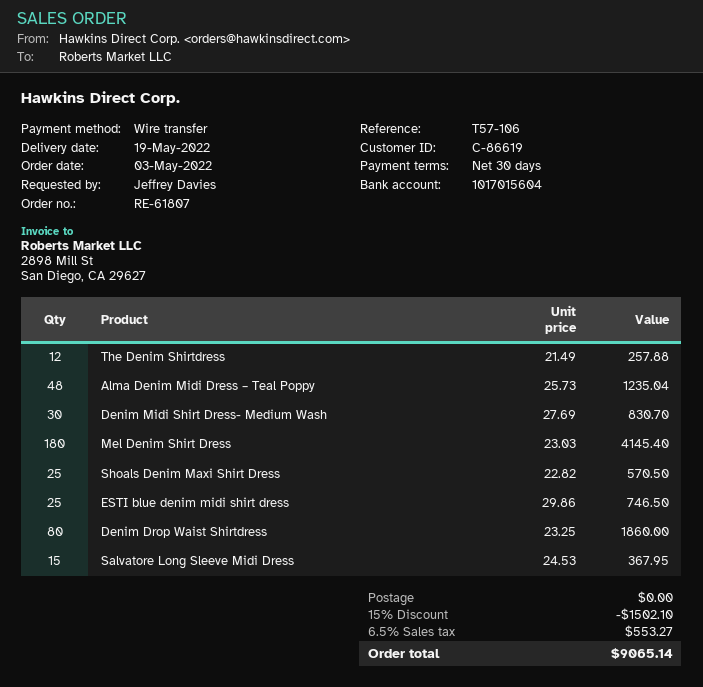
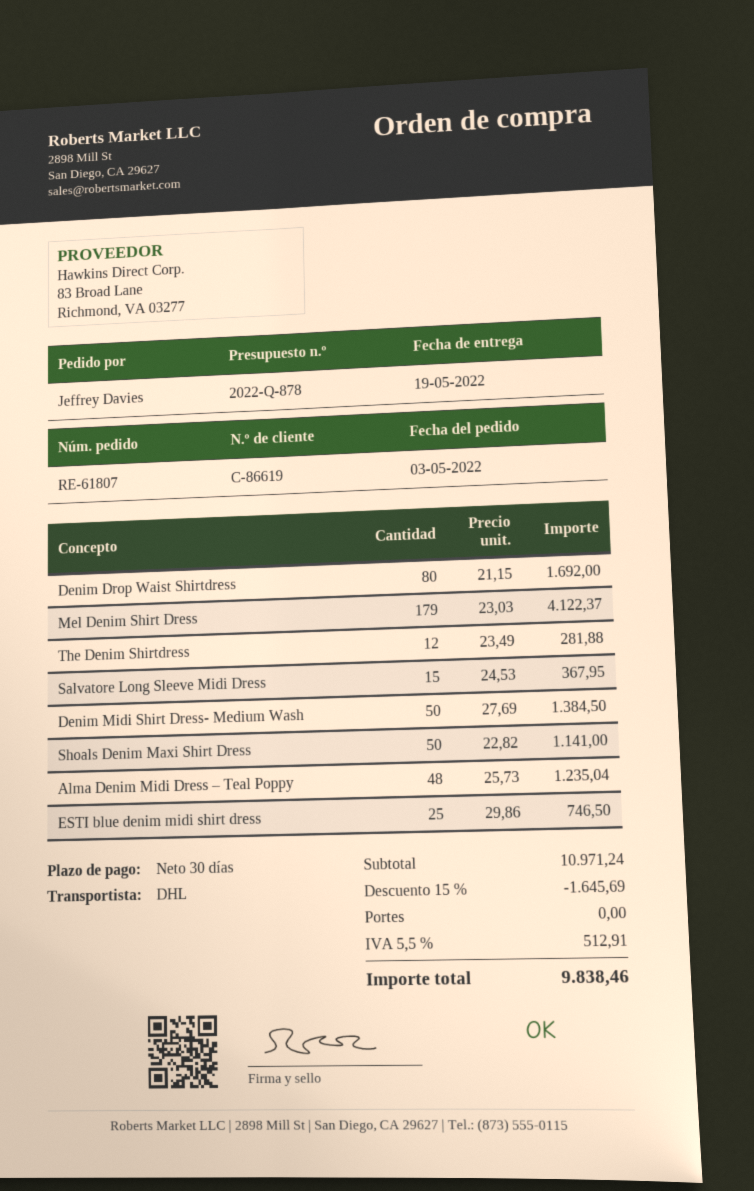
The Denim Shirtdress: 12 x 21.49 = 257.88 -> 12 x 23.49 = 281.88
Denim Midi Shirt Dress- Medium Wash: 30 x 27.69 = 830.70 -> 50 x 27.69 = 1384.50
Mel Denim Shirt Dress: 180 x 23.03 = 4145.40 -> 179 x 23.03 = 4122.37
Shoals Denim Maxi Shirt Dress: 25 x 22.82 = 570.50 -> 50 x 22.82 = 1141.00
Denim Drop Waist Shirtdress: 80 x 23.25 = 1860.00 -> 80 x 21.15 = 1692.00
discount: 15% = 1502.10 -> 15% = 1645.69
tax: 6.5% = 553.27 -> 5.5% = 512.91
total: 9065.14 -> 9838.46

